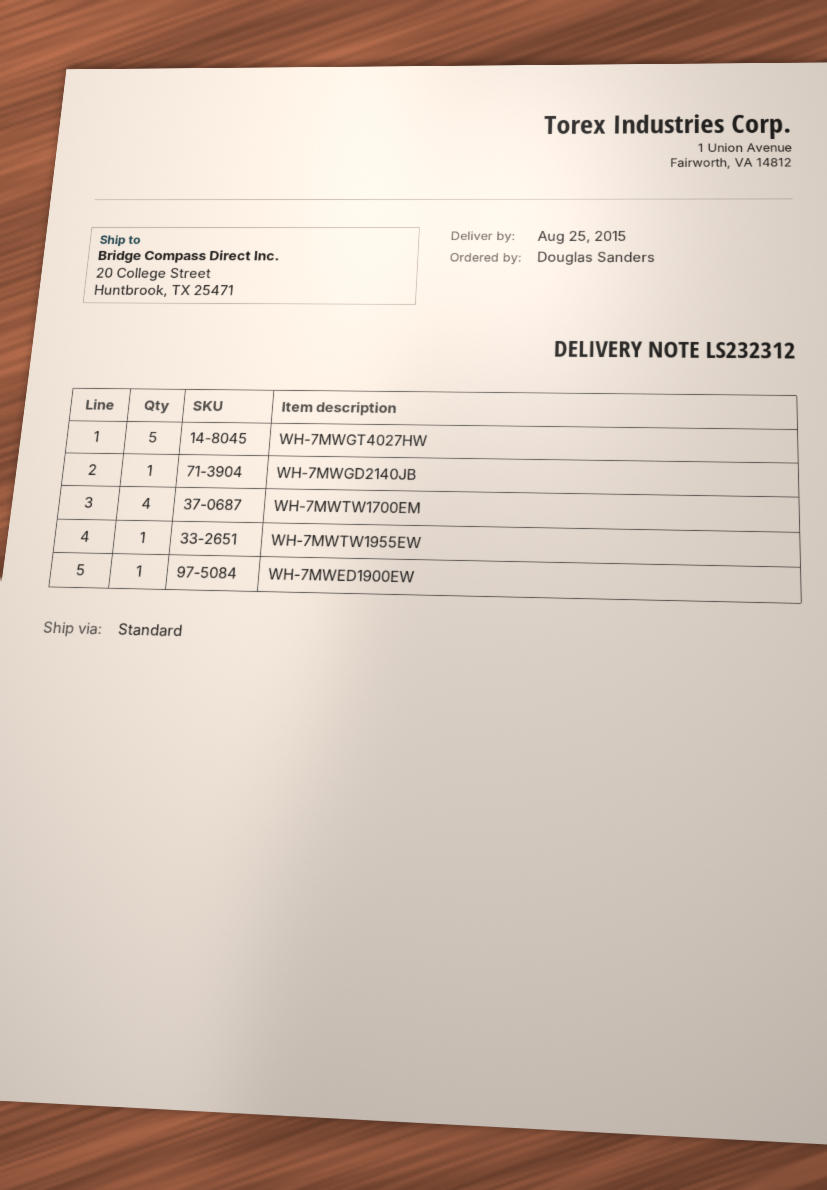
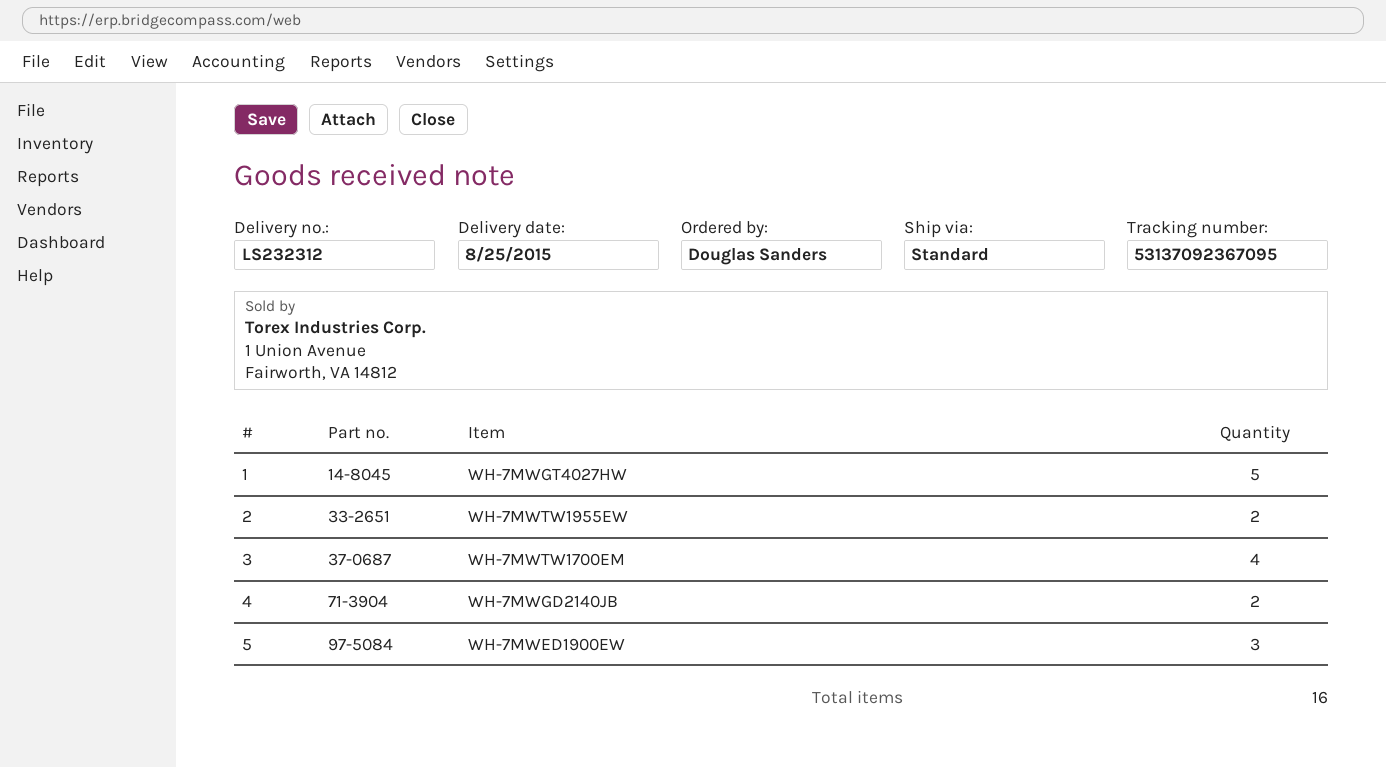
WH-7MWGD2140JB: 1 -> 2
WH-7MWTW1955EW: 1 -> 2
WH-7MWED1900EW: 1 -> 3

